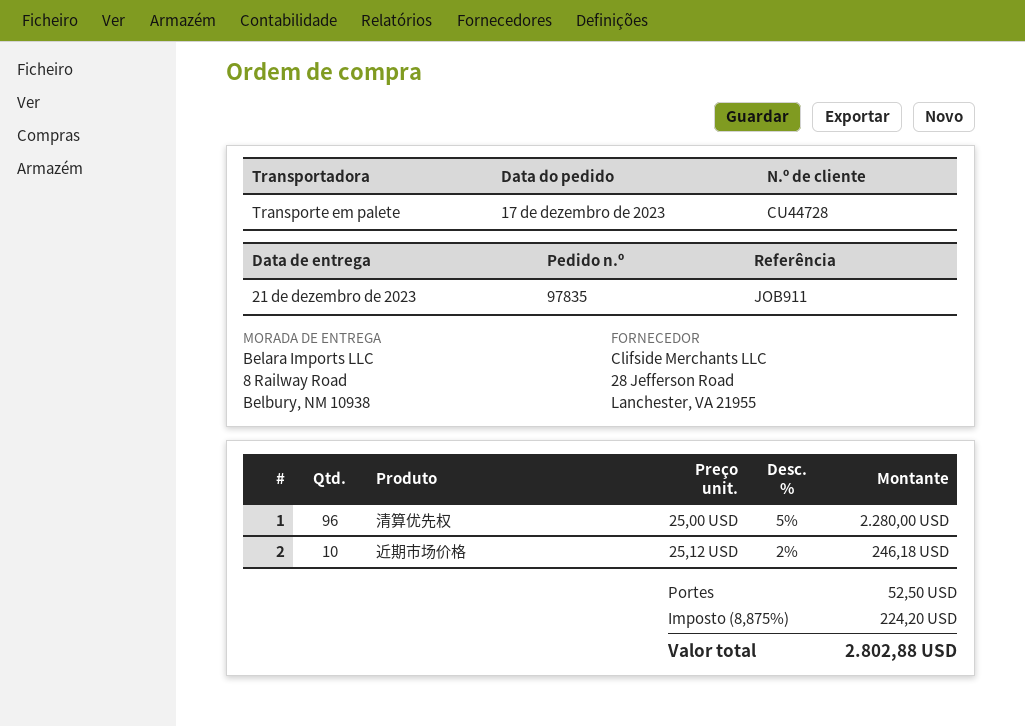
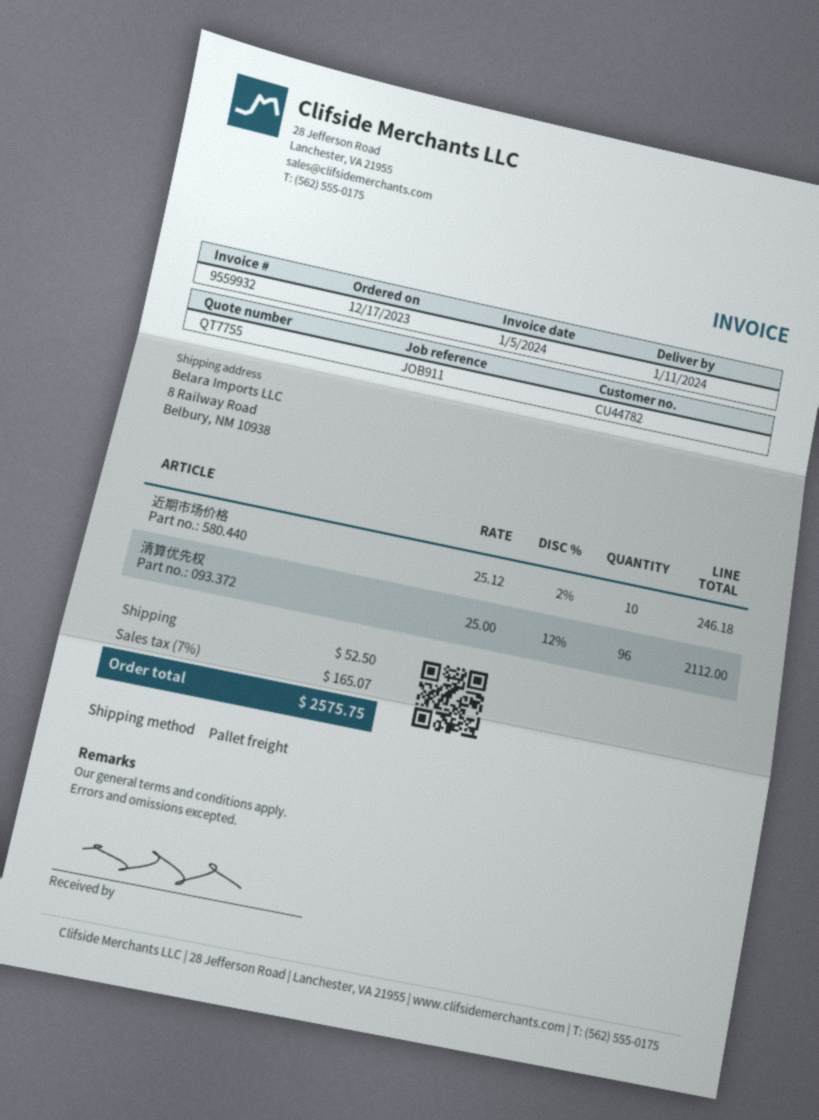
delivery date: 2023-12-21 -> 2024-01-11
customer number: CU44728 -> CU44782
清算优先权: 96 x 25.00 - 5% = 2280.00 -> 96 x 25.00 - 12% = 2112.00
tax: 8.875% = 224.20 -> 7% = 165.07
total: 2802.88 -> 2575.75

